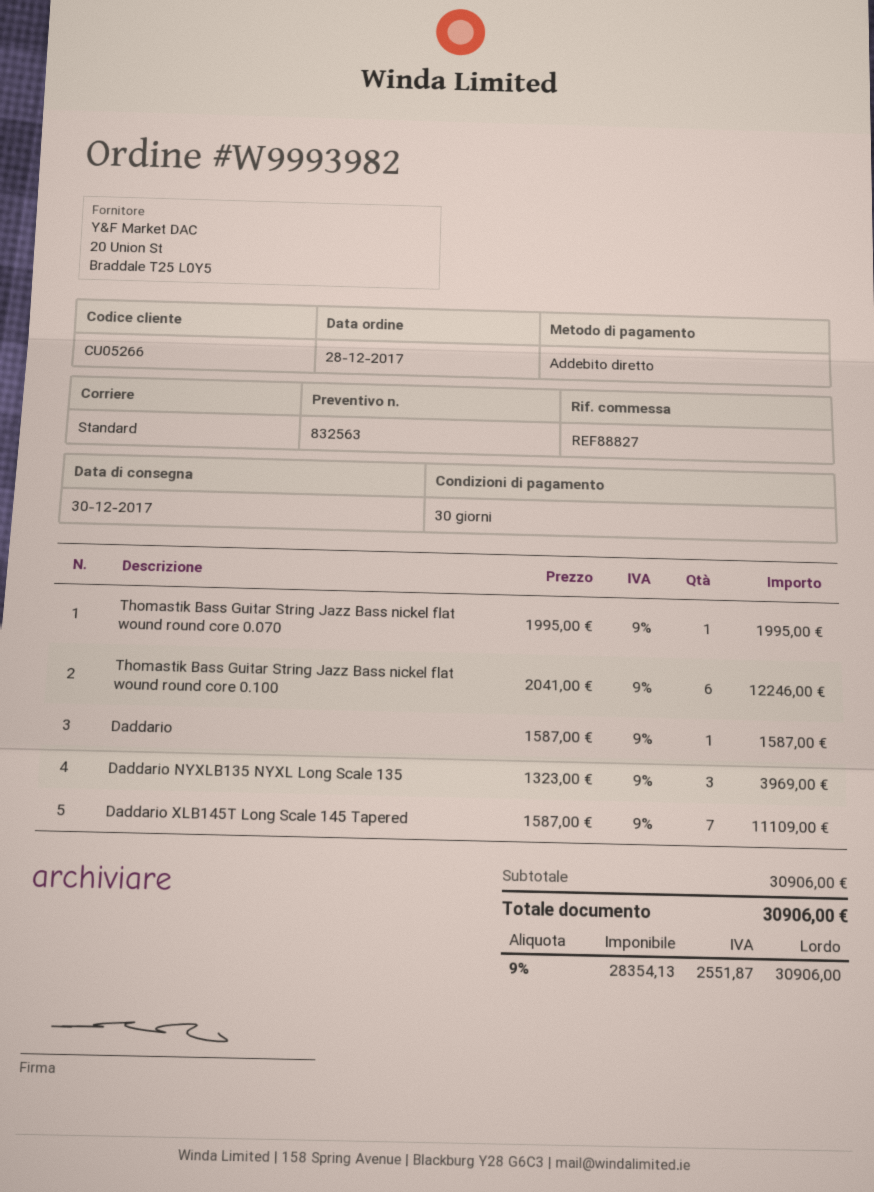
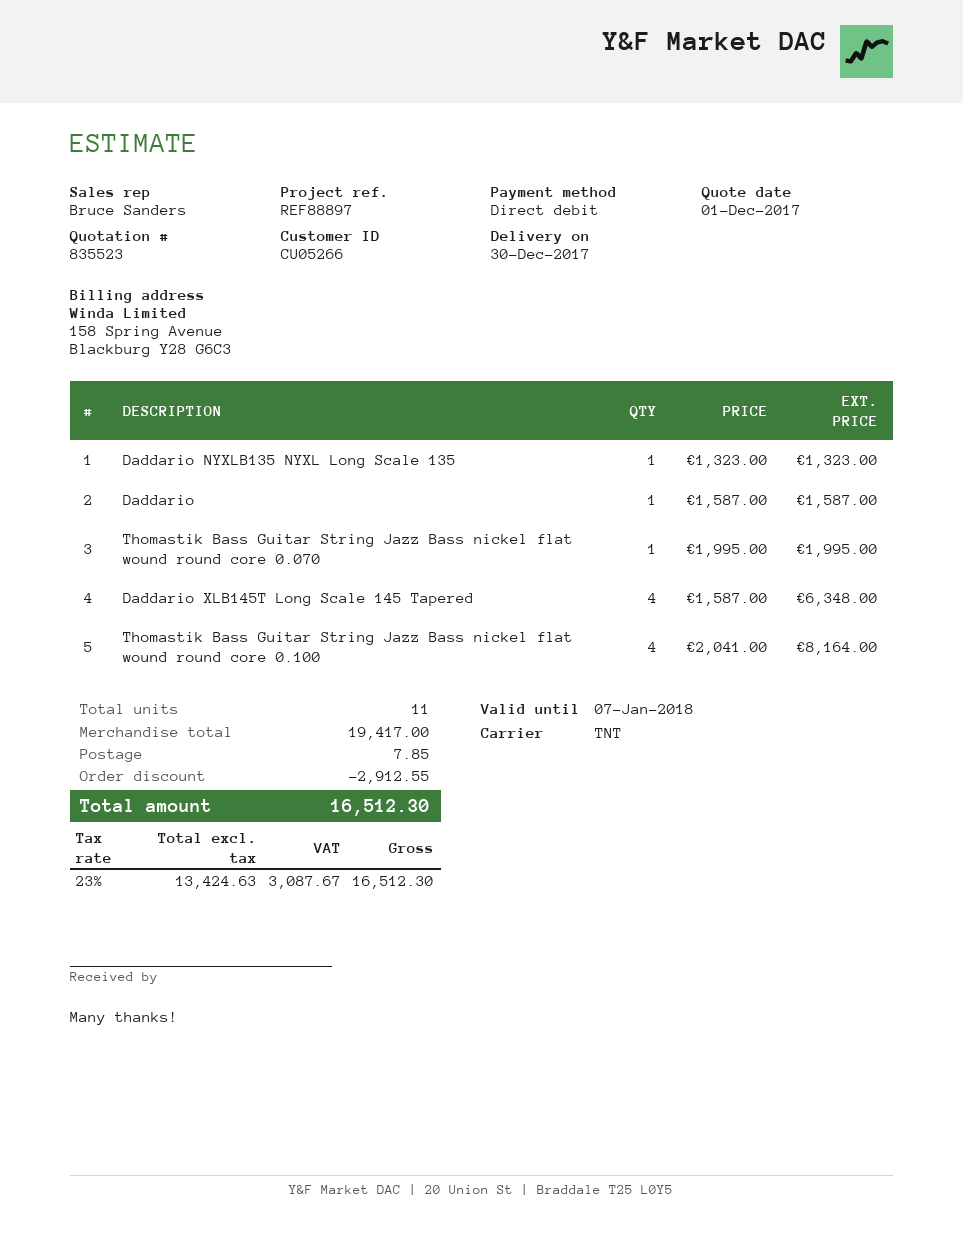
quote number: 832563 -> 835523
reference: REF88827 -> REF88897
shipping method: standard -> TNT
Thomastik Bass Guitar String Jazz Bass nickel flat wound round core 0.100: 6 x 2041.00 = 12246.00 -> 4 x 2041.00 = 8164.00
Daddario NYXLB135 NYXL Long Scale 135: 3 x 1323.00 = 3969.00 -> 1 x 1323.00 = 1323.00
Daddario XLB145T Long Scale 145 Tapered: 7 x 1587.00 = 11109.00 -> 4 x 1587.00 = 6348.00
subtotal: 30906.00 -> 19417.00
discount: none -> 2912.55
shipping: none -> 7.85
net: 28354.13 -> 13424.63
tax: 9% = 2551.87 -> 23% = 3087.67
total: 30906.00 -> 16512.30

